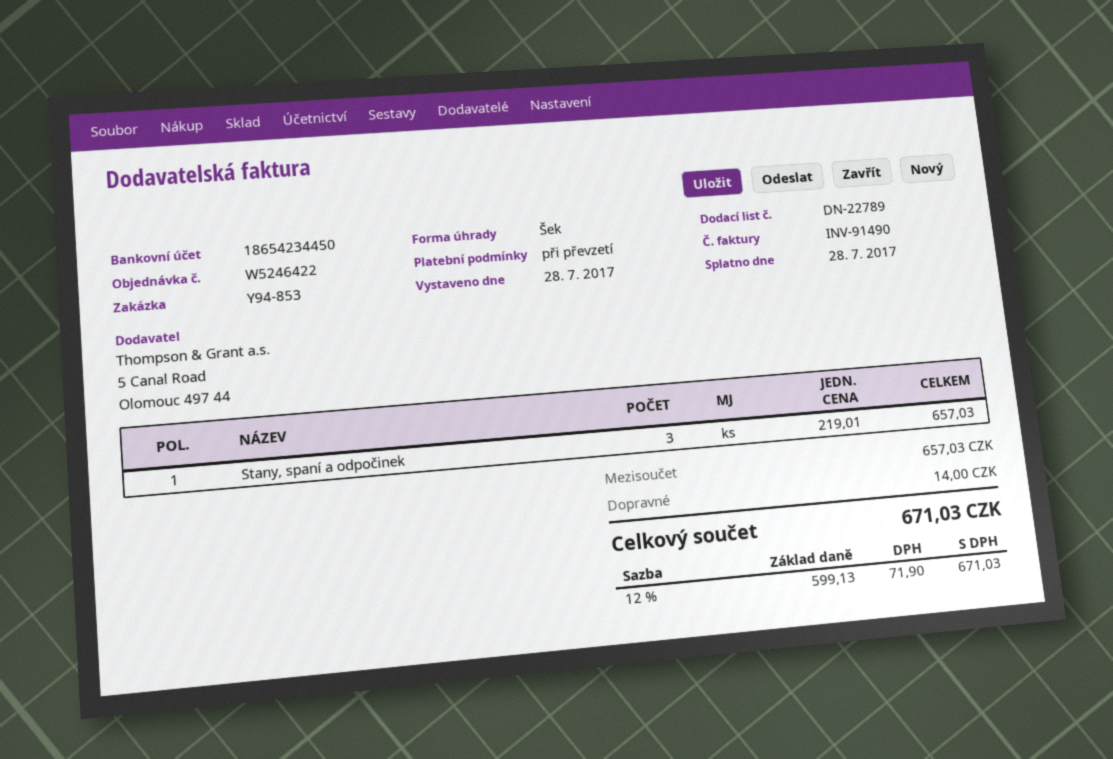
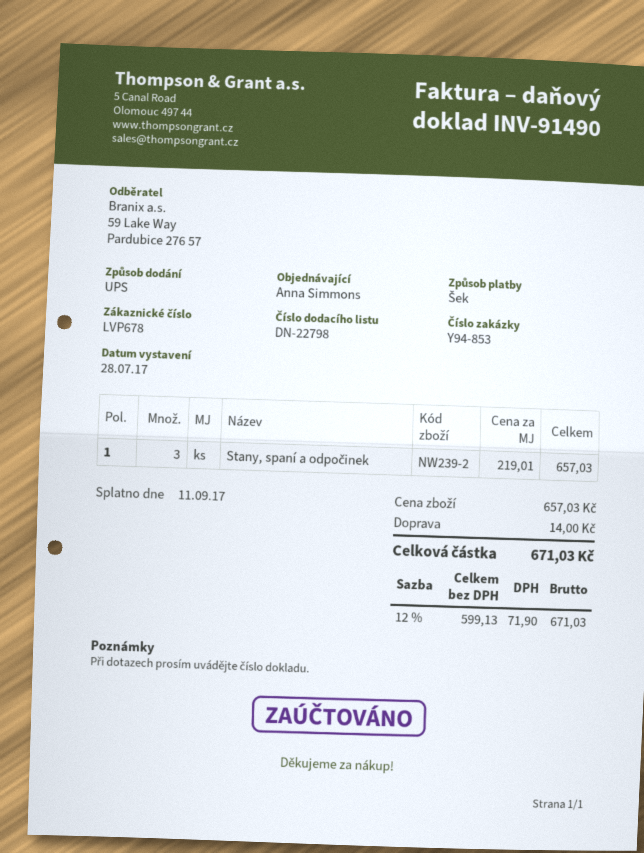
delivery note number: DN-22789 -> DN-22798
due date: 2017-07-28 -> 2017-09-11

